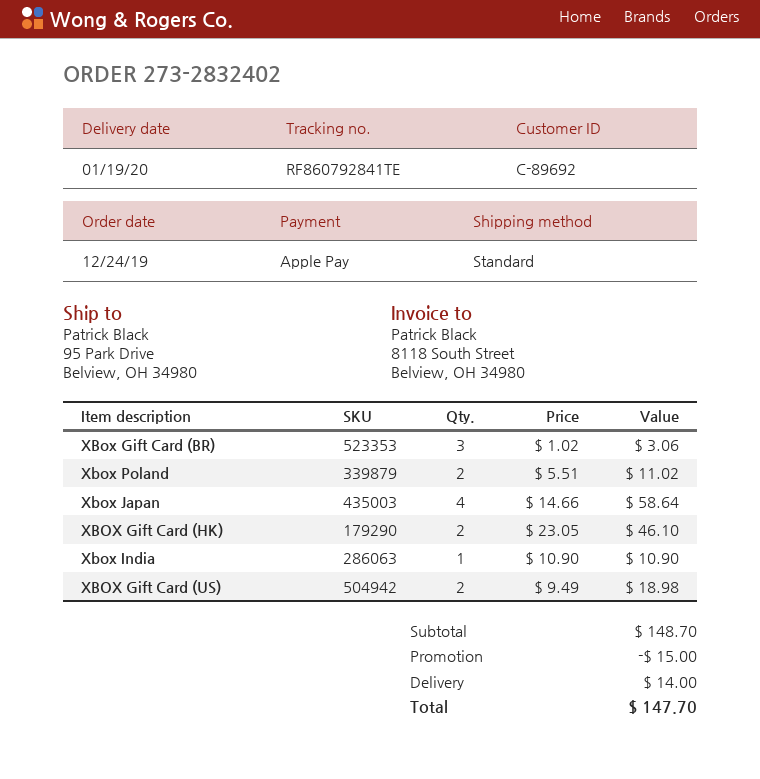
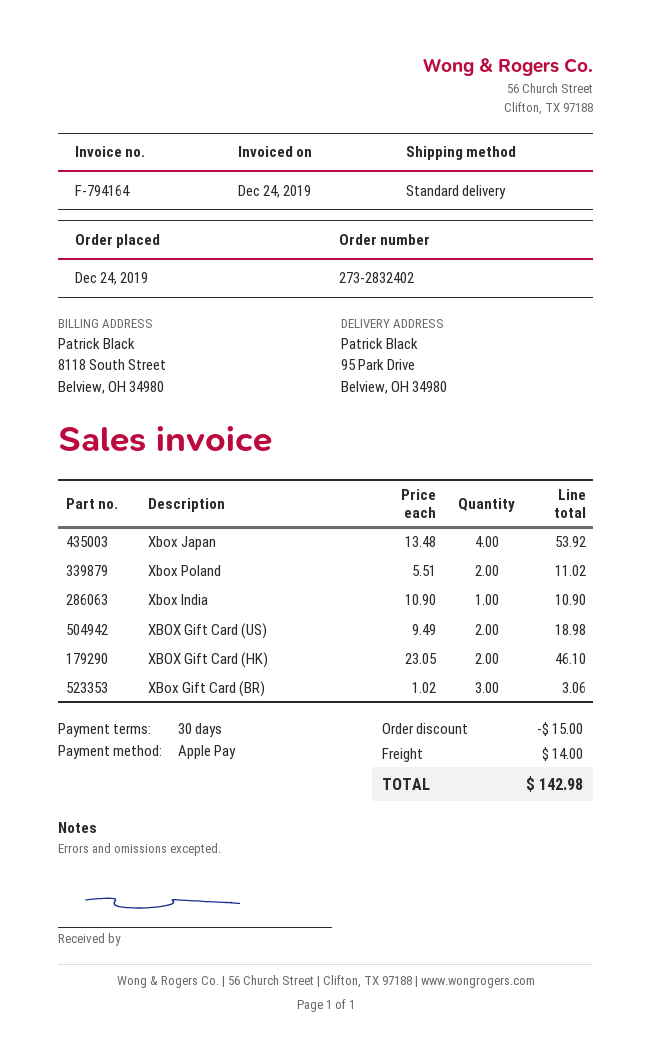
Xbox Japan: 4 x 14.66 = 58.64 -> 4 x 13.48 = 53.92
total: 147.70 -> 142.98

